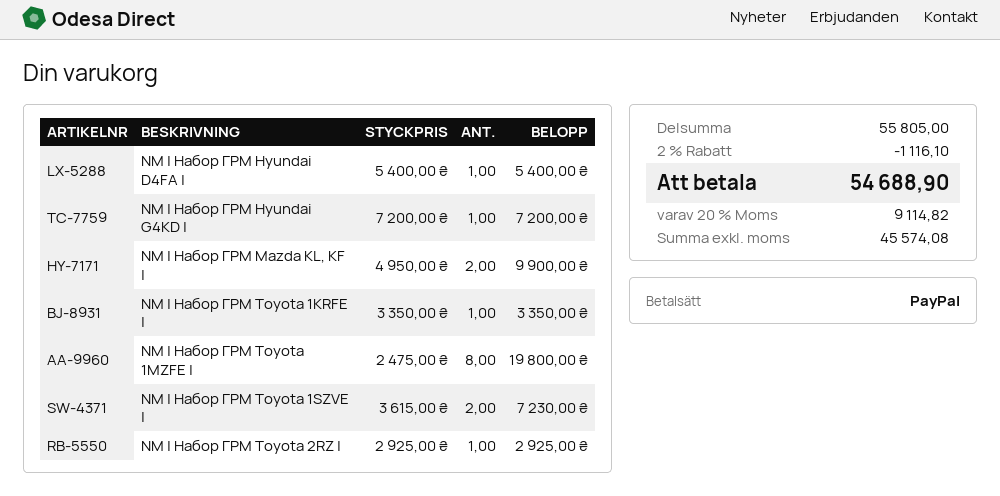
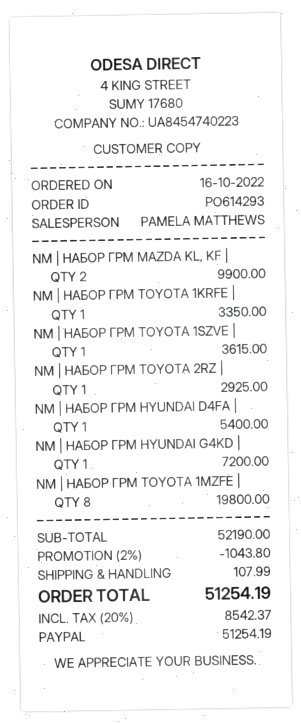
NM | Набор ГРМ Toyota 1SZVE |: 2 for 7230.00 -> 1 for 3615.00
subtotal: 55805.00 -> 52190.00
discount: 2% = 1116.10 -> 2% = 1043.80
shipping: none -> 107.99
tax: 20% = 9114.82 -> 20% = 8542.37
total: 54688.90 -> 51254.19

